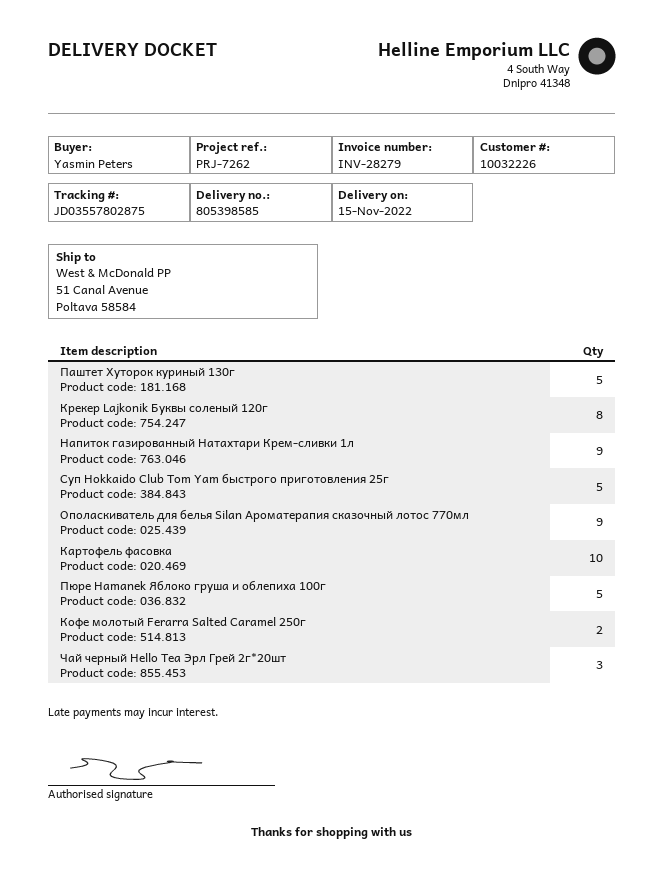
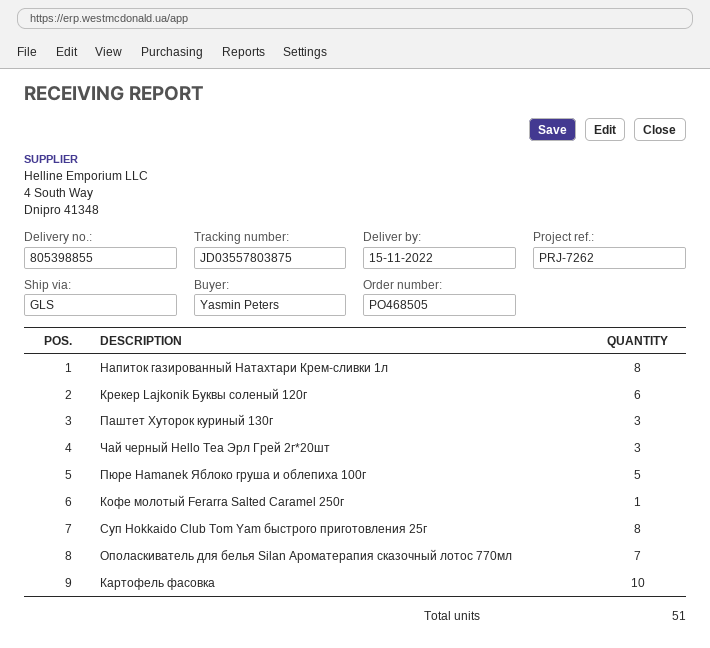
delivery note number: 805398585 -> 805398855
tracking number: JD03557802875 -> JD03557803875
Паштет Хуторок куриный 130г: 5 -> 3
Крекер Lajkonik Буквы соленый 120г: 8 -> 6
Напиток газированный Натахтари Крем-сливки 1л: 9 -> 8
Суп Hokkaido Club Tom Yam быстрого приготовления 25г: 5 -> 8
Ополаскиватель для белья Silan Ароматерапия сказочный лотос 770мл: 9 -> 7
Кофе молотый Ferarra Salted Caramel 250г: 2 -> 1

